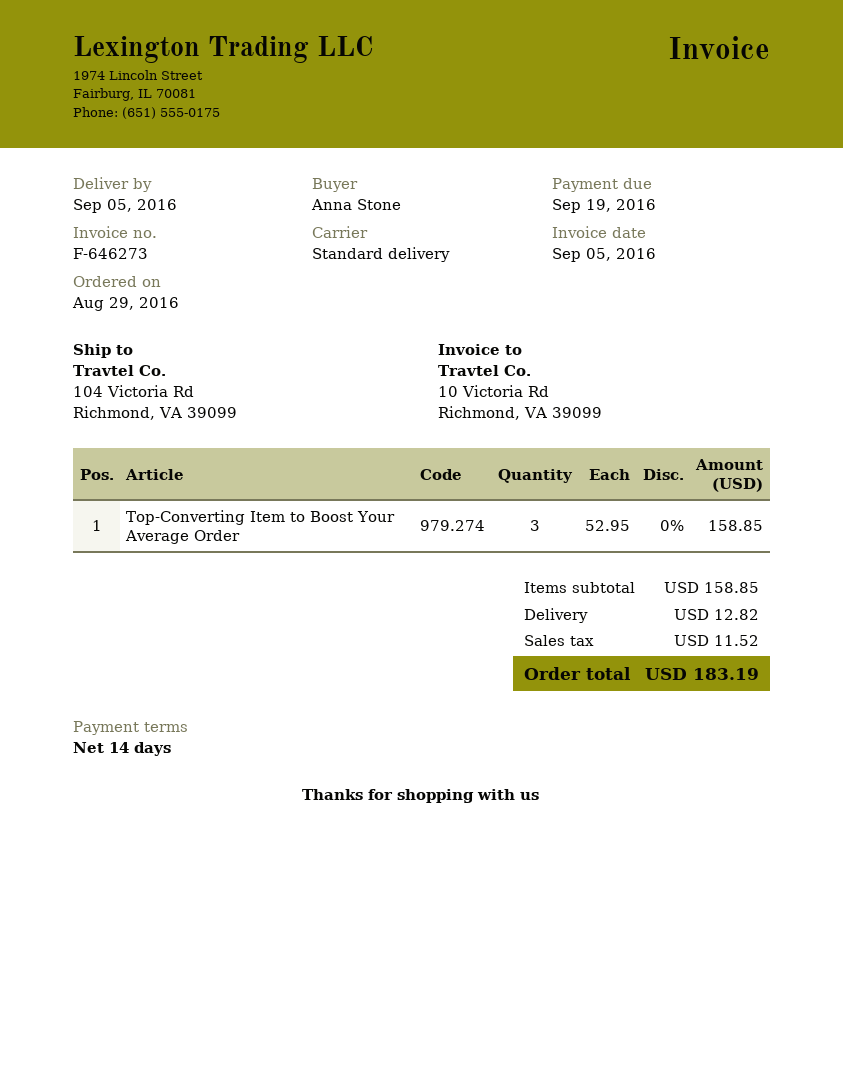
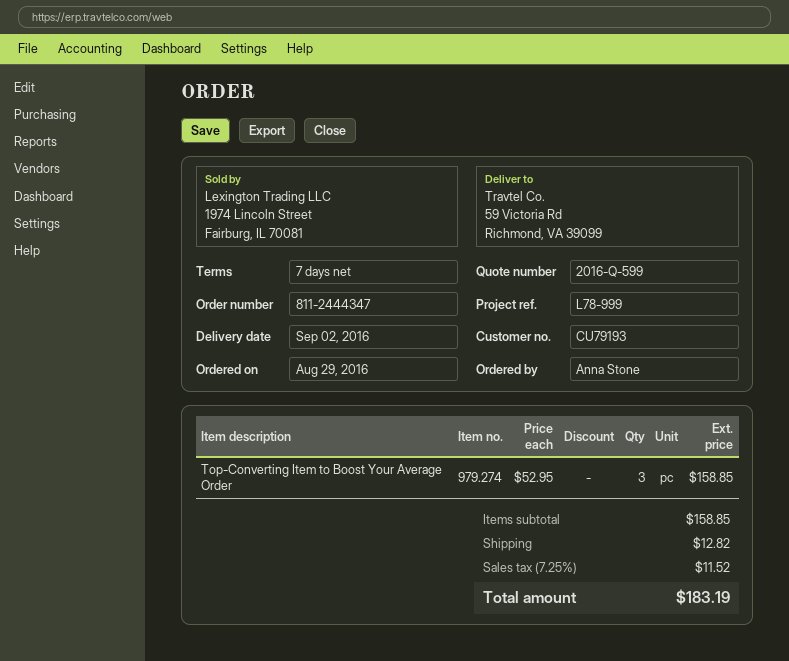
delivery date: 2016-09-05 -> 2016-09-02
payment terms: 14 days -> 7 days
ship to: 104 Victoria Rd, Richmond, VA 39099 -> 59 Victoria Rd, Richmond, VA 39099

